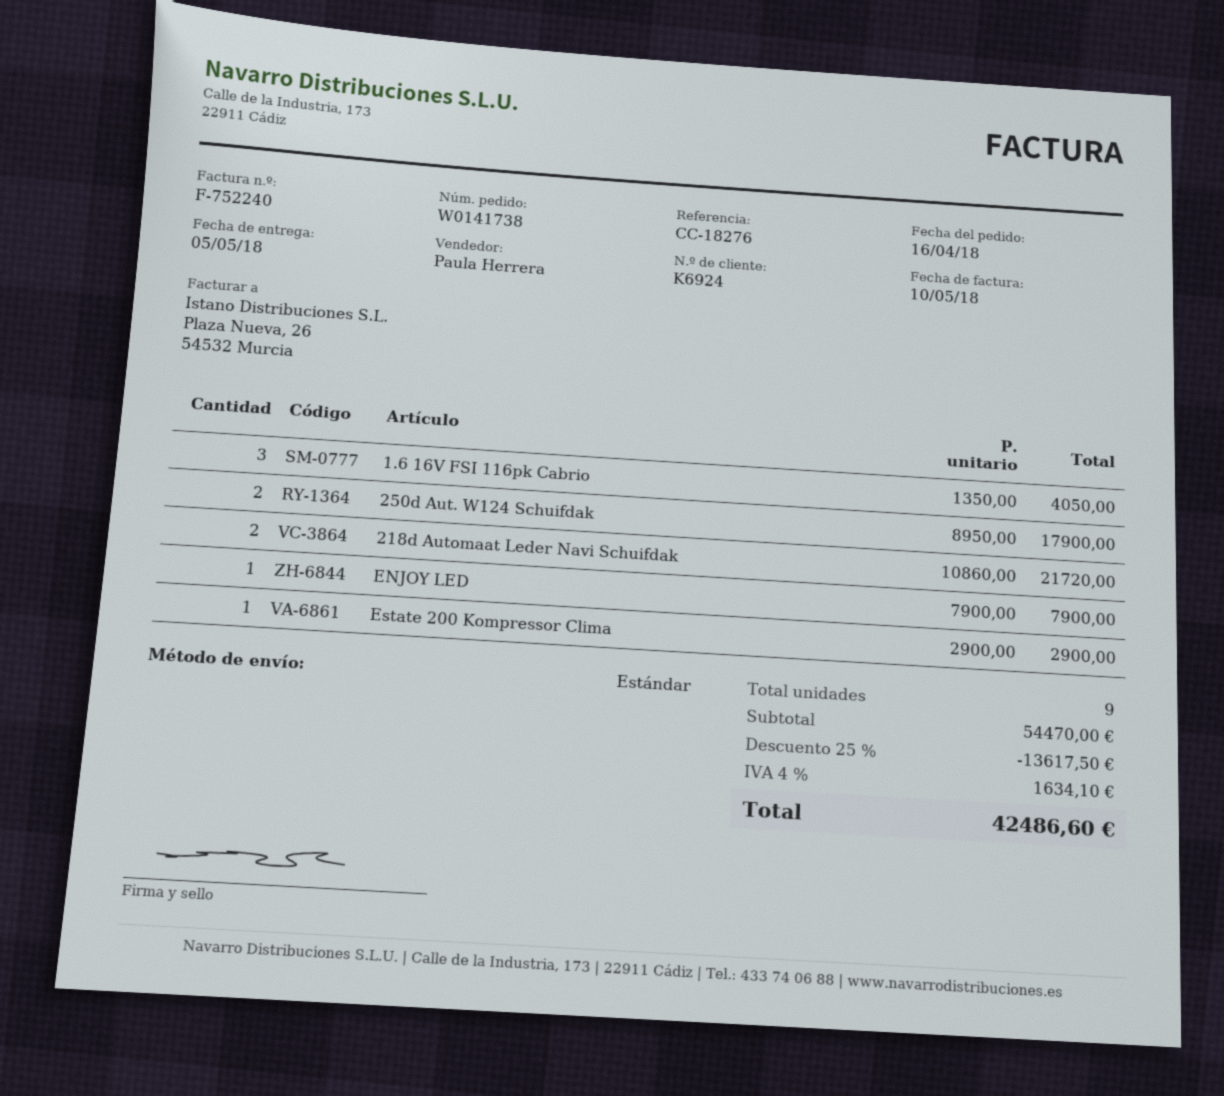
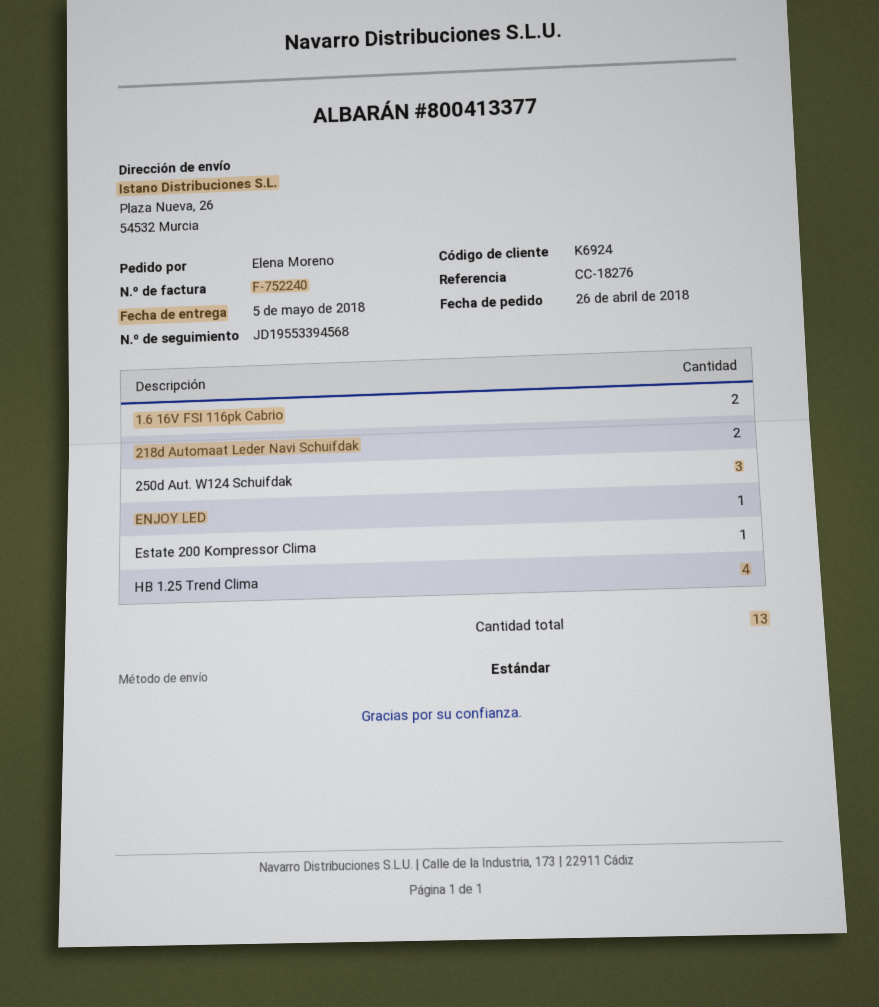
order date: 2018-04-16 -> 2018-04-26
1.6 16V FSI 116pk Cabrio: 3 -> 2
250d Aut. W124 Schuifdak: 2 -> 3
HB 1.25 Trend Clima: none -> 4
total quantity: 9 -> 13

